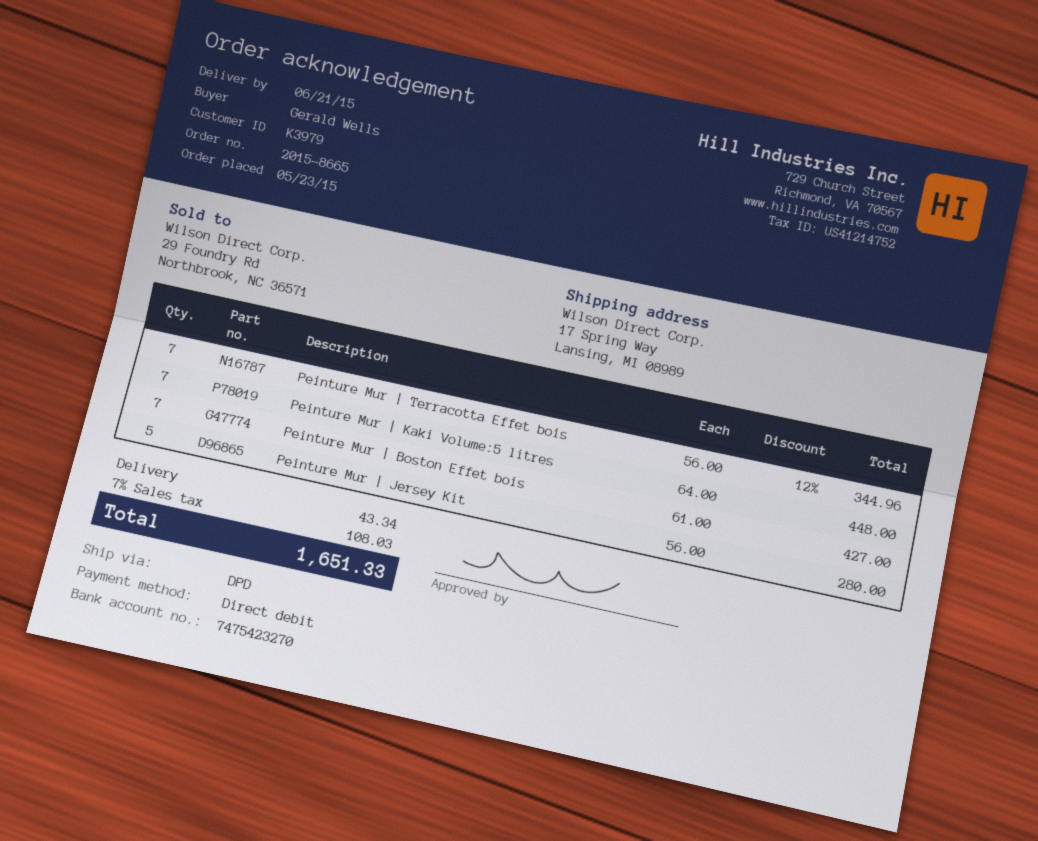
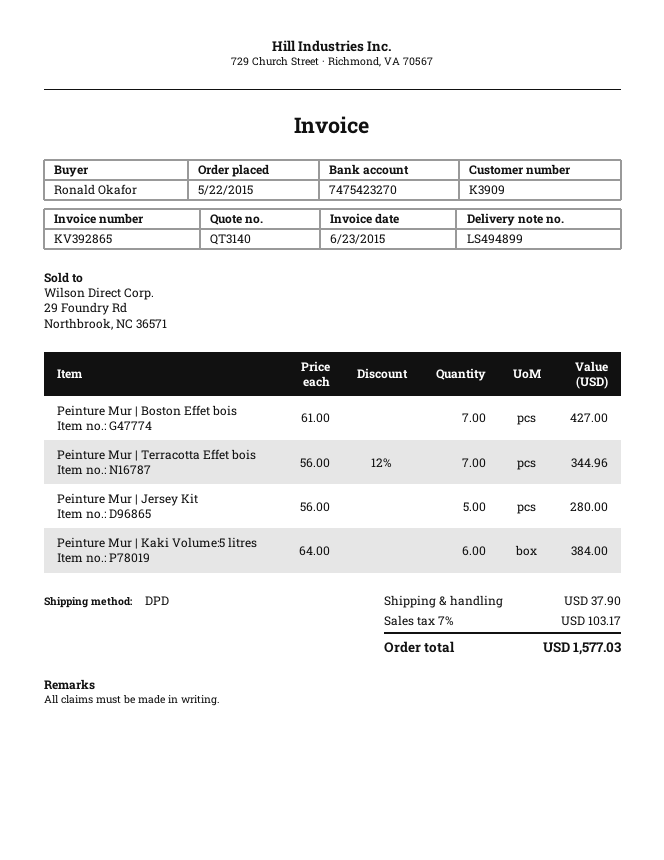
order date: 2015-05-23 -> 2015-05-22
customer number: K3979 -> K3909
ordered by: Gerald Wells -> Ronald Okafor
Peinture Mur | Kaki Volume:5 litres: 7 x 64.00 = 448.00 -> 6 x 64.00 = 384.00
shipping: 43.34 -> 37.90
tax: 7% = 108.03 -> 7% = 103.17
total: 1651.33 -> 1577.03

